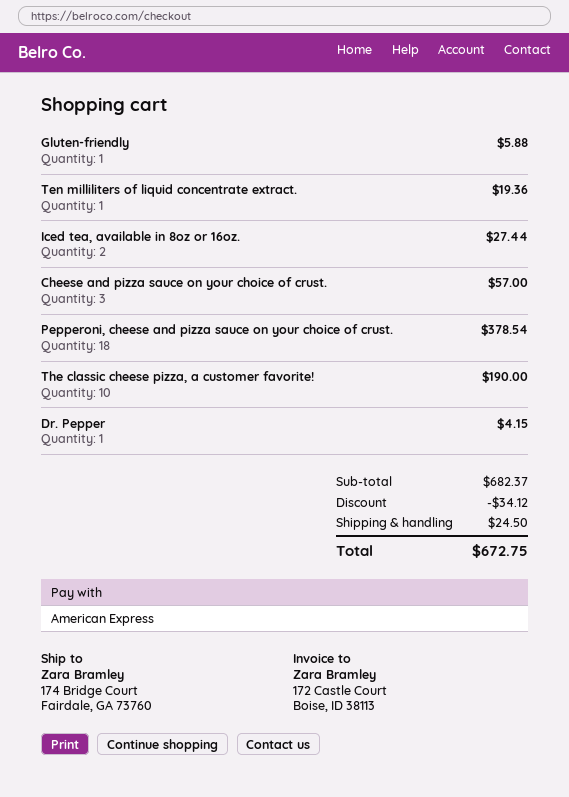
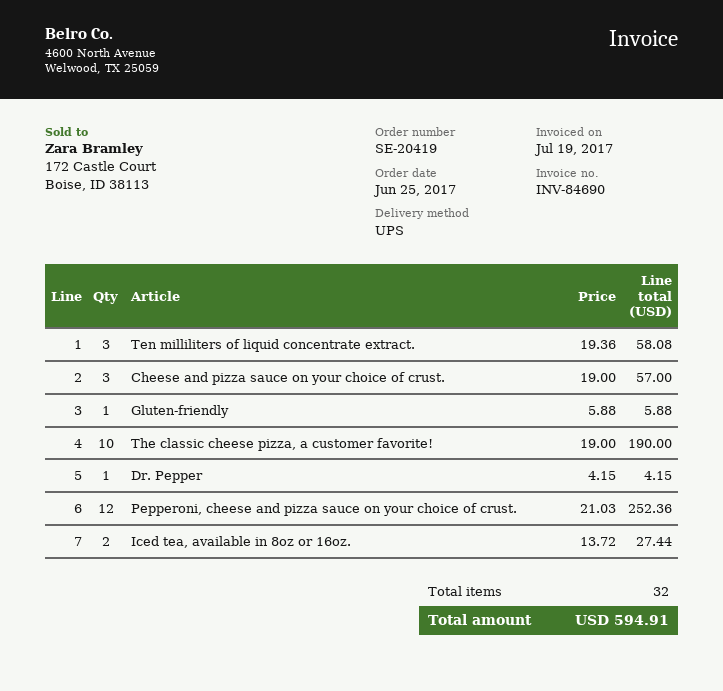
Ten milliliters of liquid concentrate extract.: 1 for 19.36 -> 3 for 58.08
Pepperoni, cheese and pizza sauce on your choice of crust.: 18 for 378.54 -> 12 for 252.36
discount: 34.12 -> none
shipping: 24.50 -> none
total: 672.75 -> 594.91

